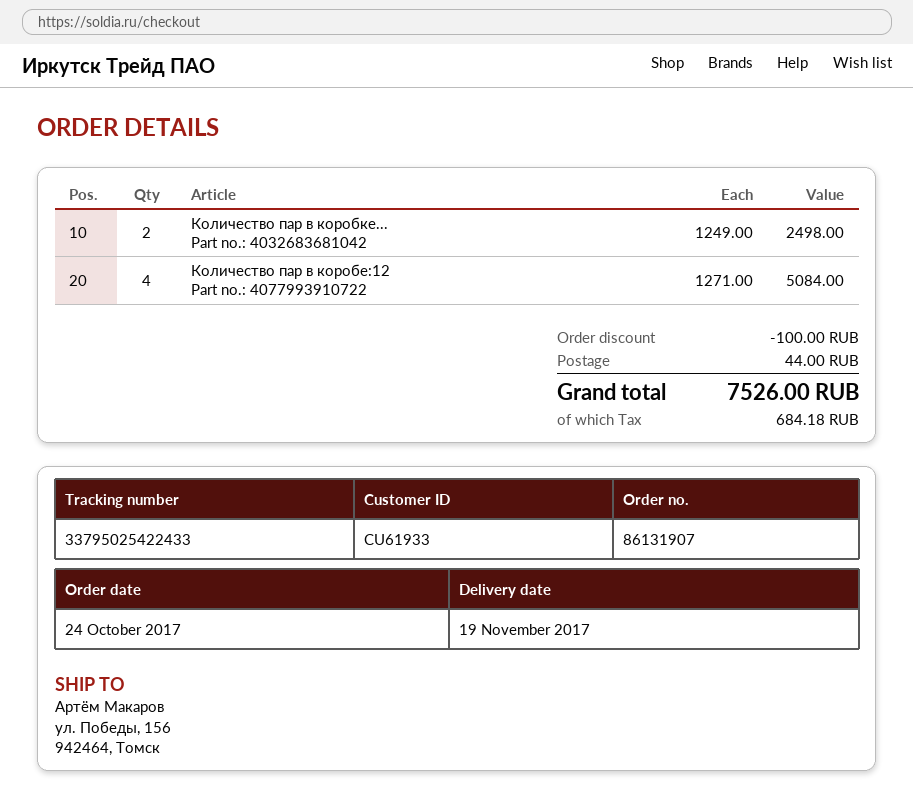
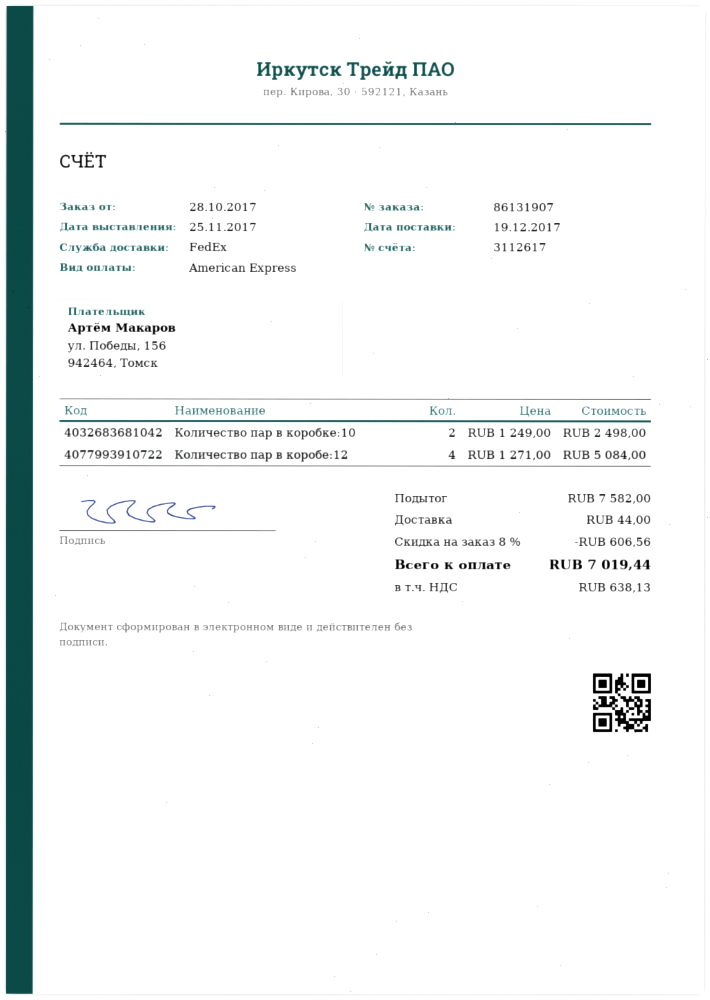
order date: 2017-10-24 -> 2017-10-28
delivery date: 2017-11-19 -> 2017-12-19
discount: 100.00 -> 606.56
tax: 684.18 -> 638.13
total: 7526.00 -> 7019.44

